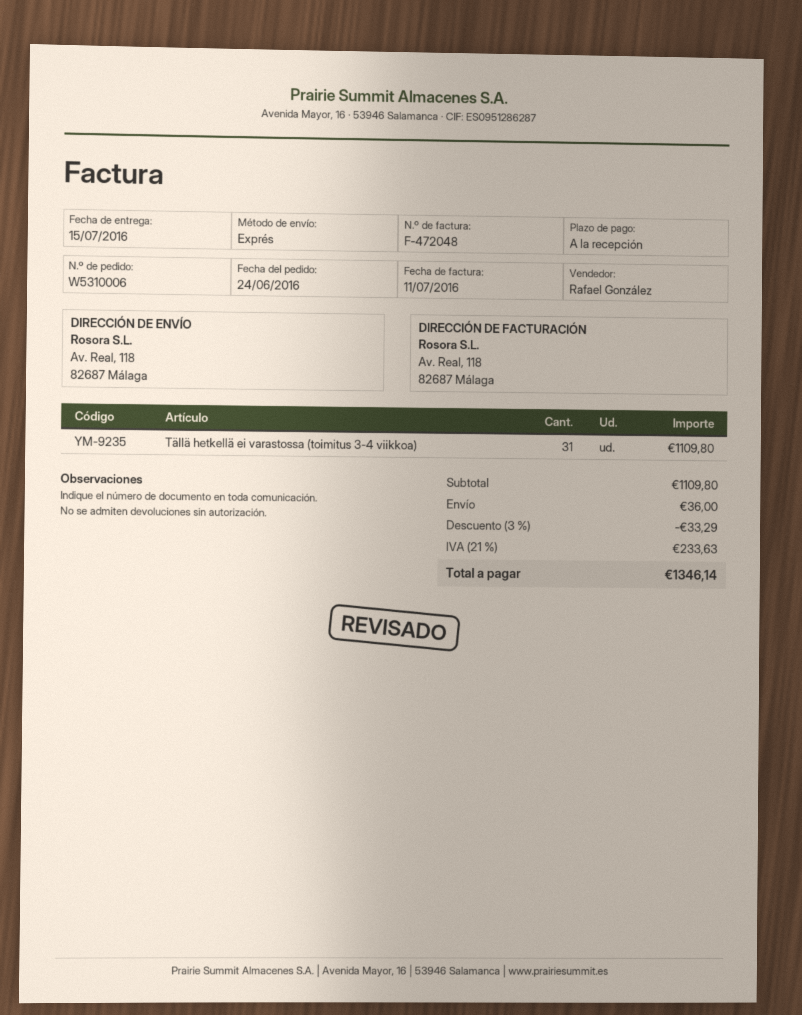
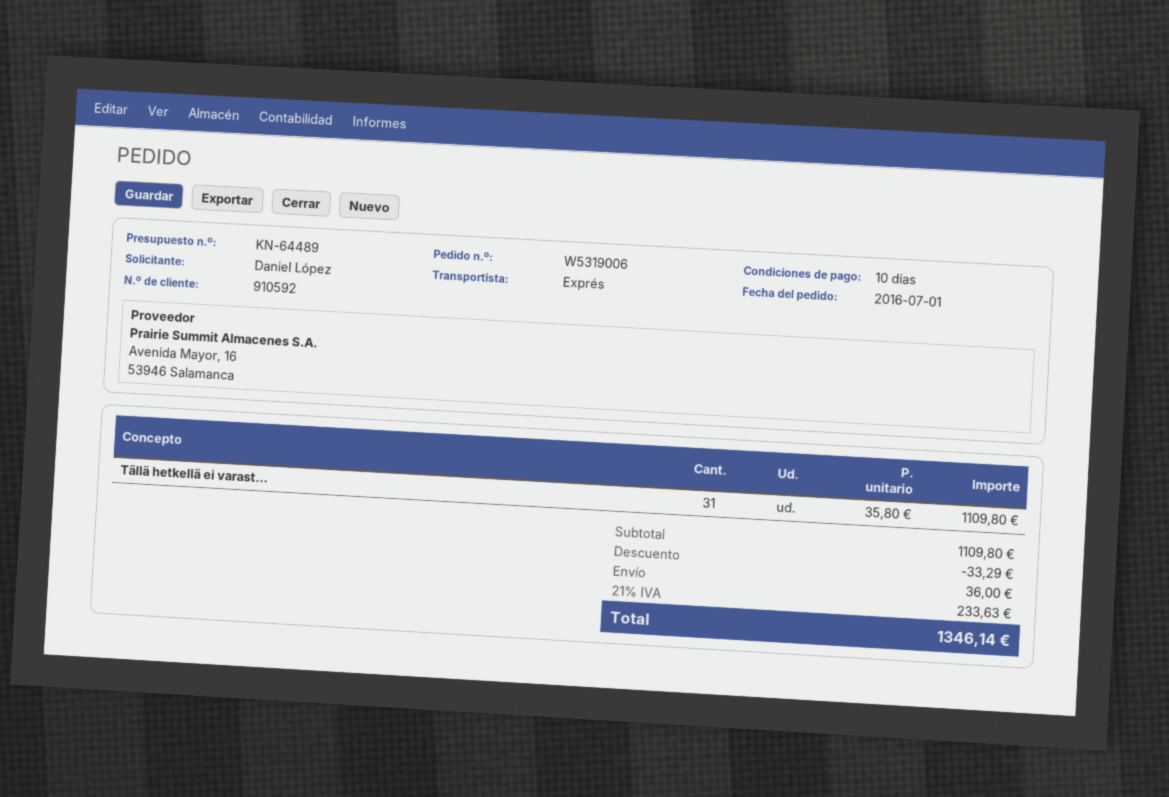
order number: W5310006 -> W5319006
order date: 2016-06-24 -> 2016-07-01
payment terms: on receipt -> 10 days

